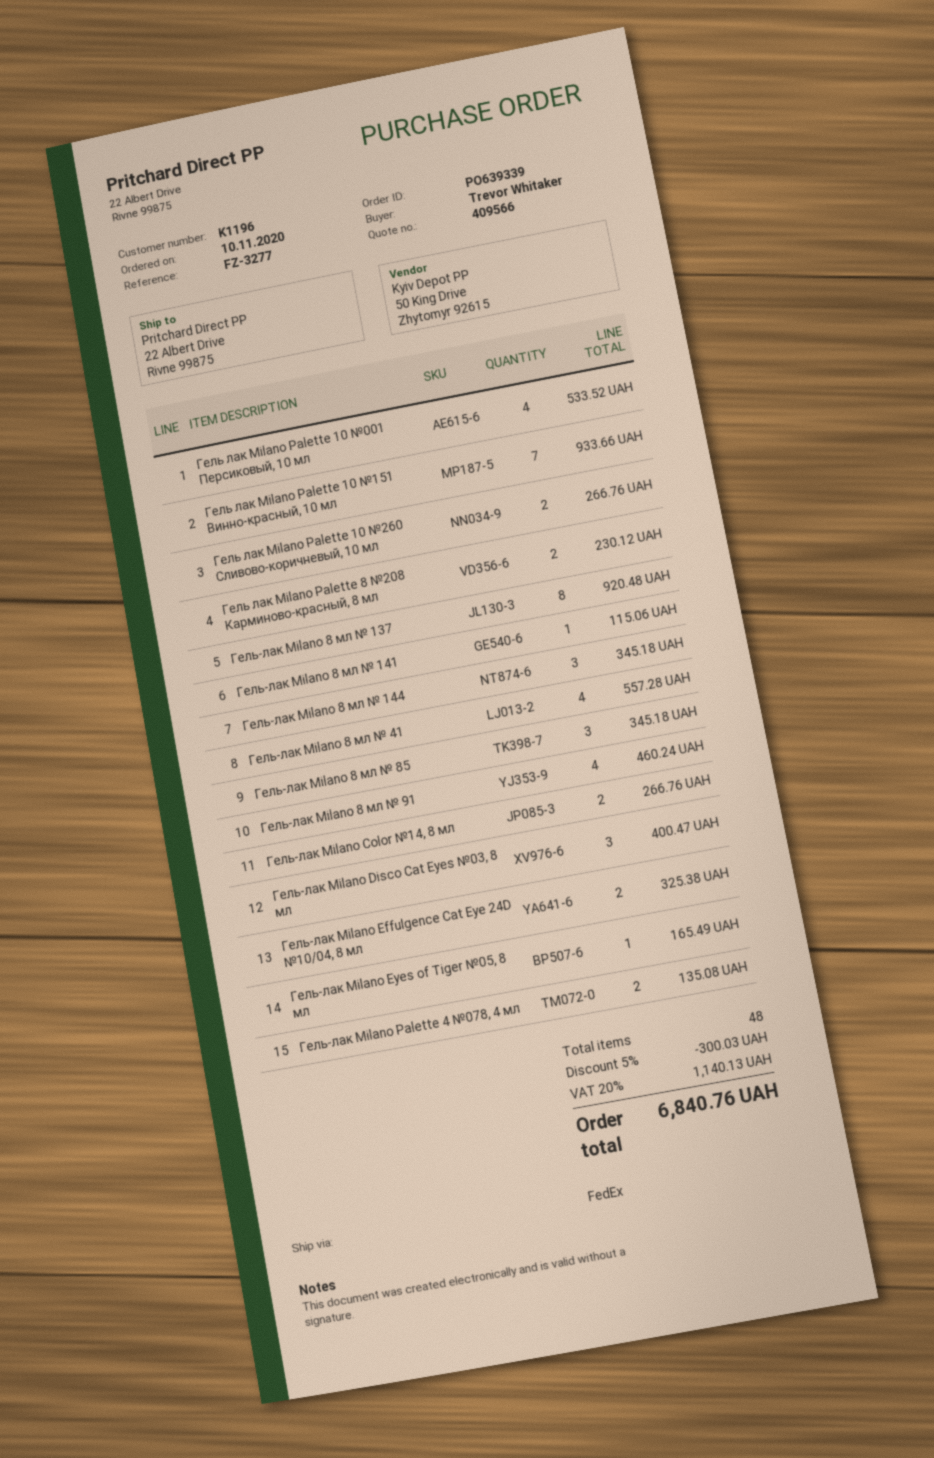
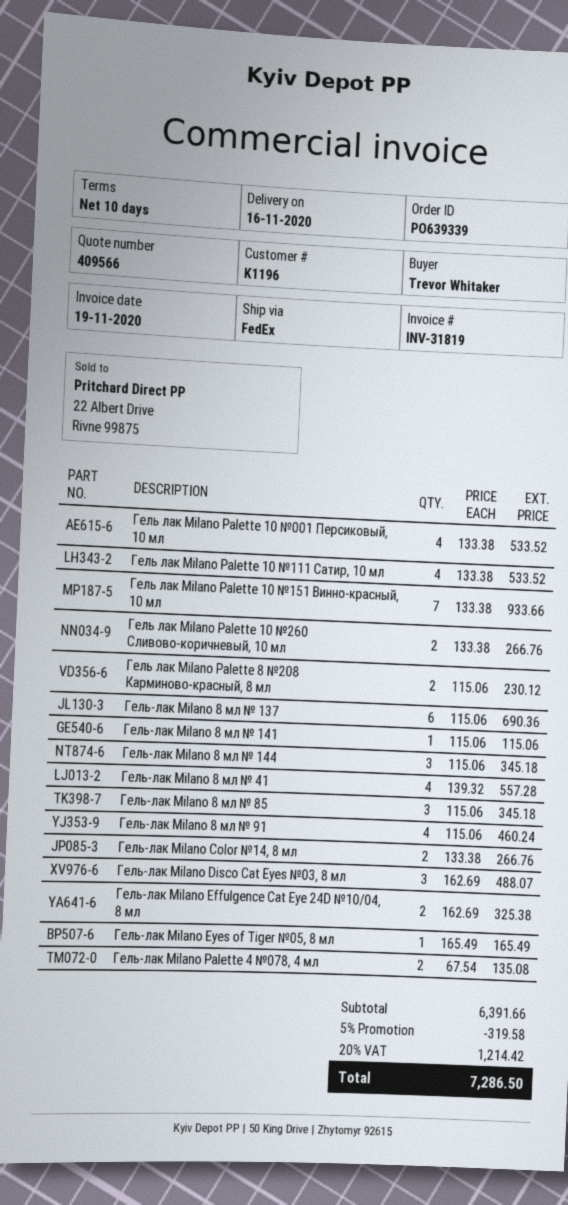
Гель-лак Milano 8 мл № 137: 8 for 920.48 -> 6 for 690.36
Гель-лак Milano Disco Cat Eyes №03, 8 мл: 3 for 400.47 -> 3 for 488.07
Гель лак Milano Palette 10 №111 Сатир, 10 мл: none -> 4 for 533.52
discount: 5% = 300.03 -> 5% = 319.58
tax: 20% = 1140.13 -> 20% = 1214.42
total: 6840.76 -> 7286.50

